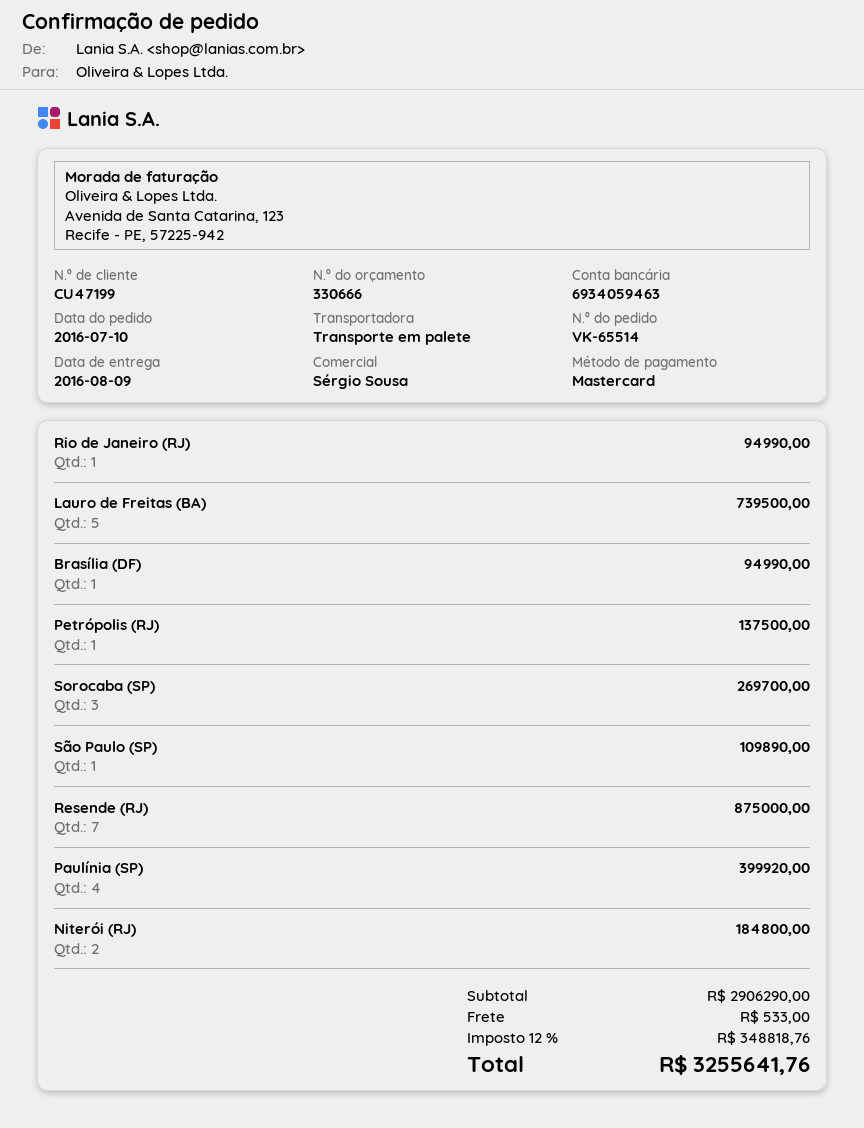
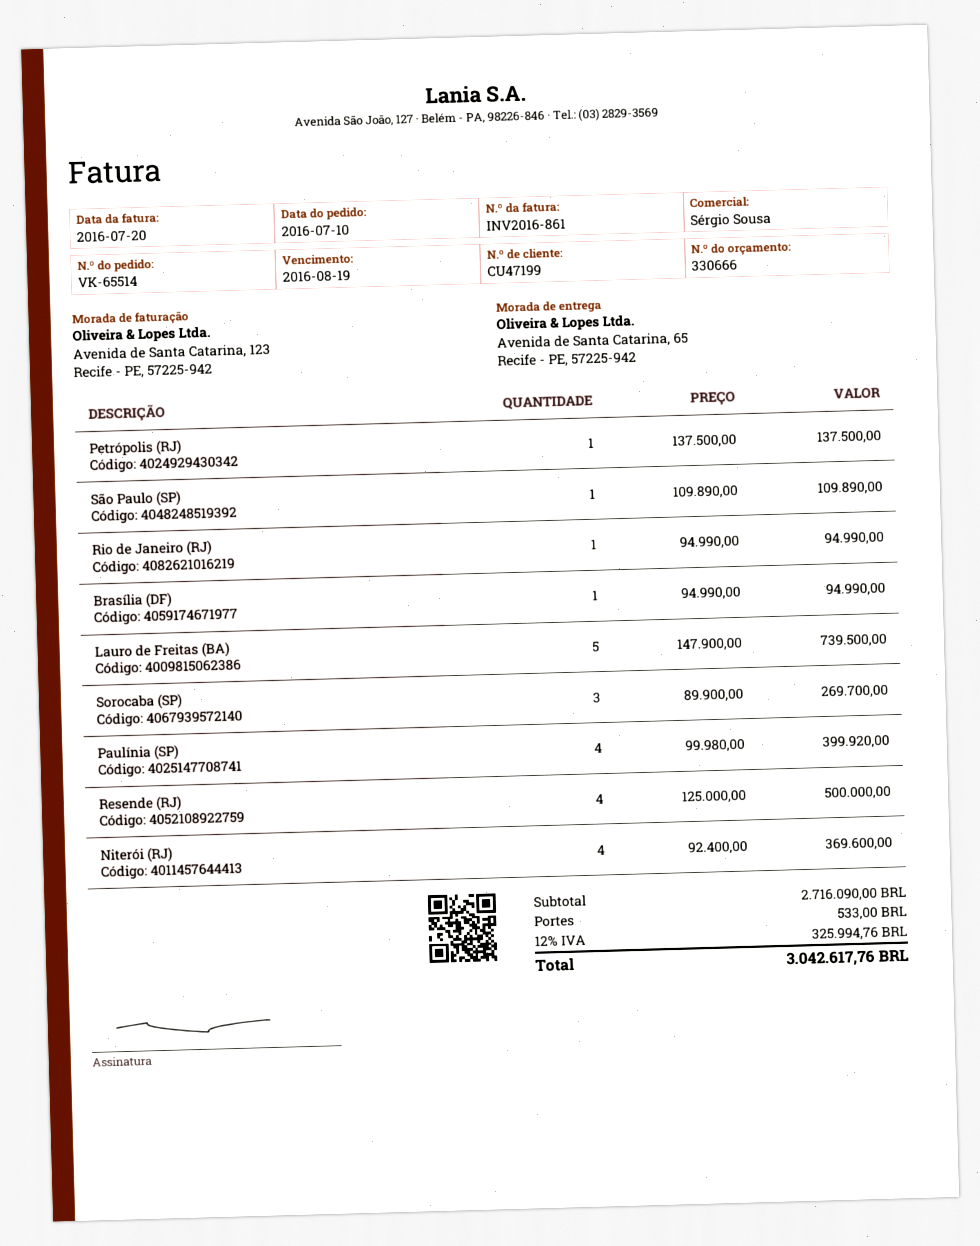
Resende (RJ): 7 for 875000.00 -> 4 for 500000.00
Niterói (RJ): 2 for 184800.00 -> 4 for 369600.00
subtotal: 2906290.00 -> 2716090.00
tax: 12% = 348818.76 -> 12% = 325994.76
total: 3255641.76 -> 3042617.76

